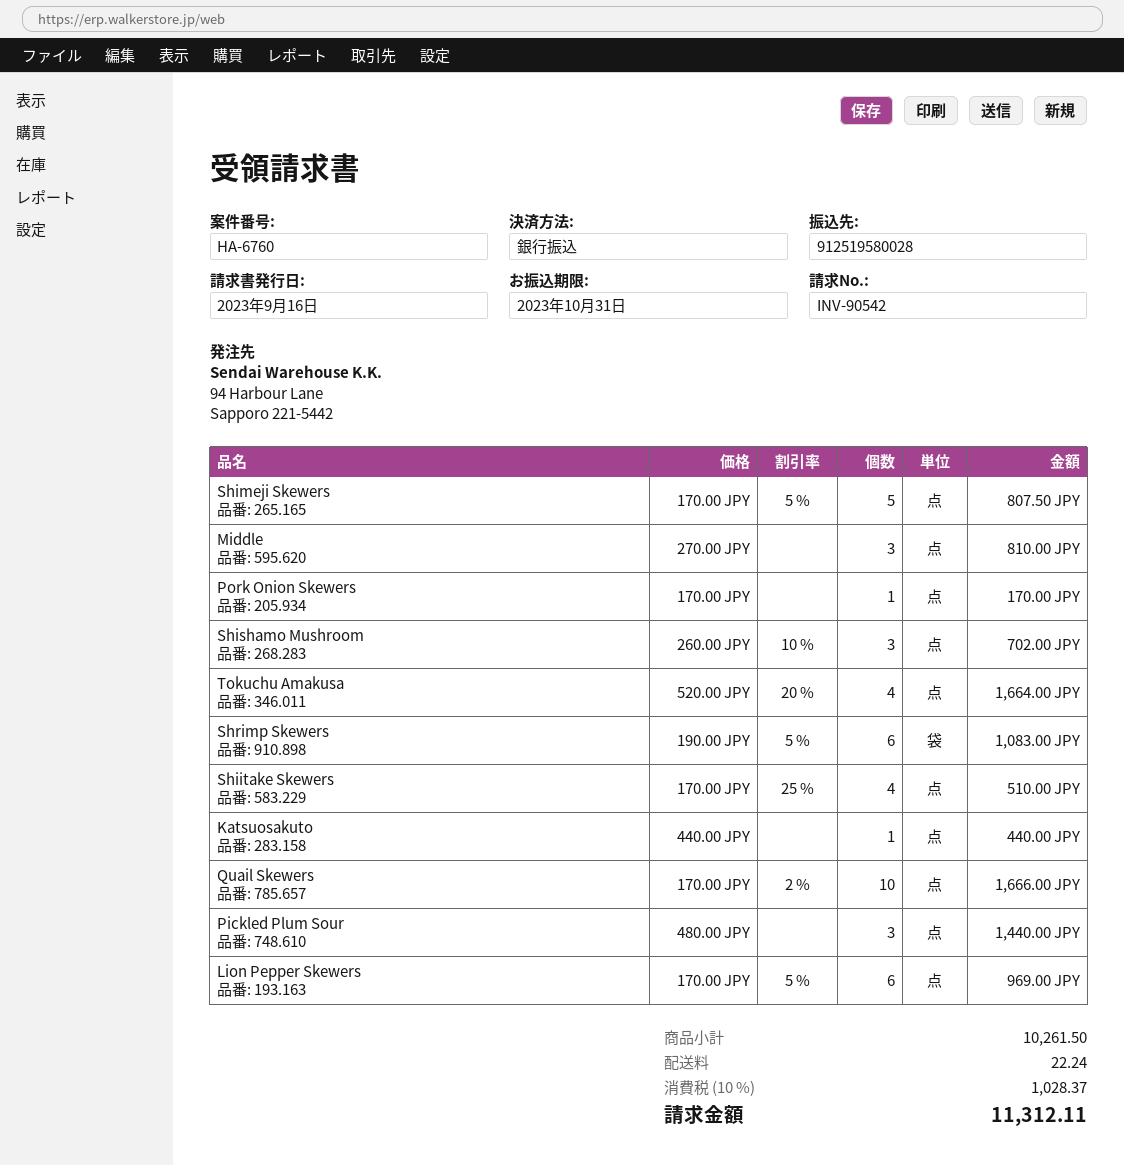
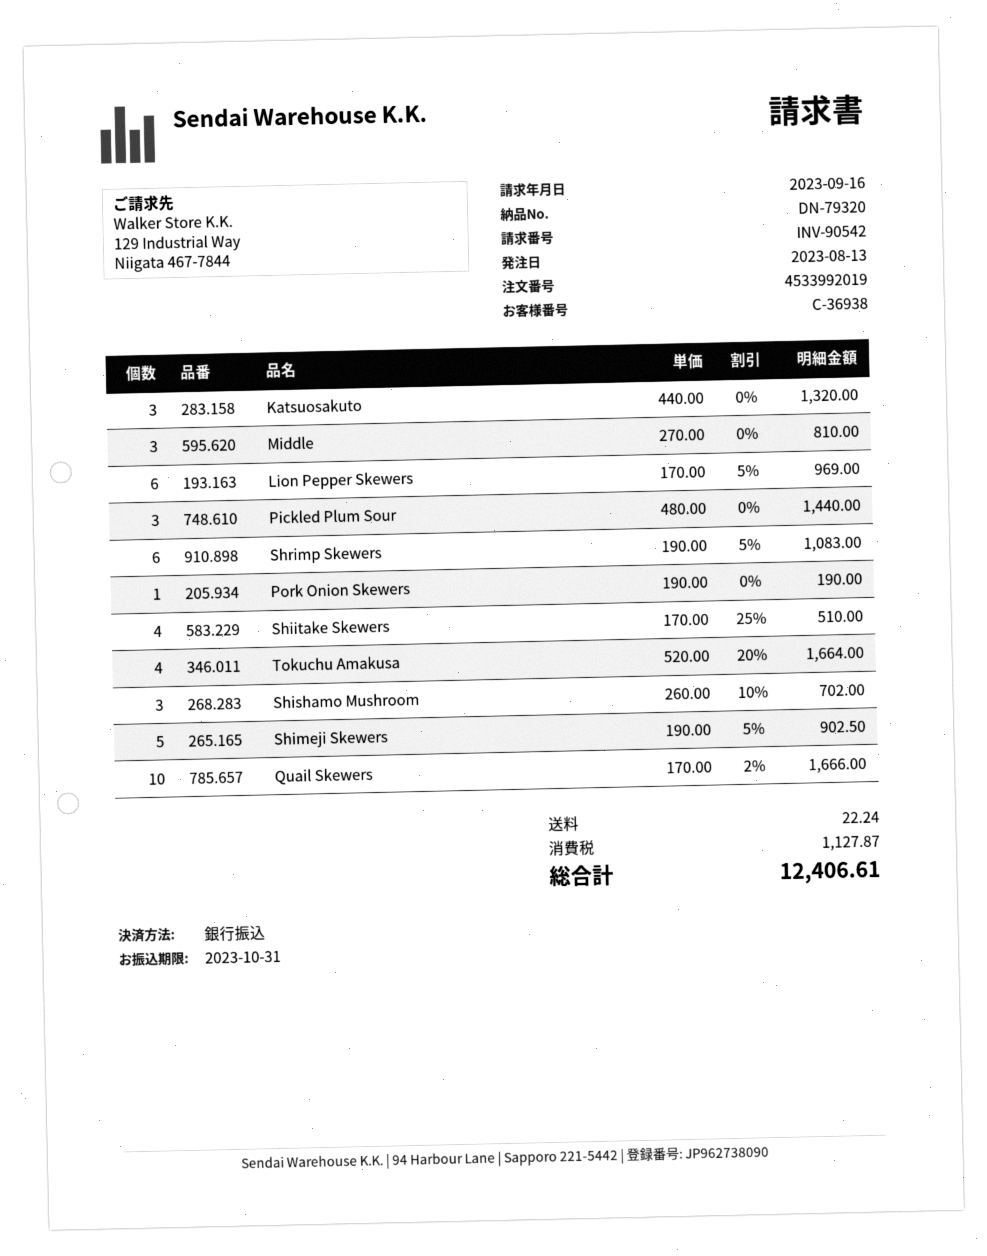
Shimeji Skewers: 5 x 170.00 - 5% = 807.50 -> 5 x 190.00 - 5% = 902.50
Pork Onion Skewers: 1 x 170.00 = 170.00 -> 1 x 190.00 = 190.00
Katsuosakuto: 1 x 440.00 = 440.00 -> 3 x 440.00 = 1320.00
tax: 1028.37 -> 1127.87
total: 11312.11 -> 12406.61

